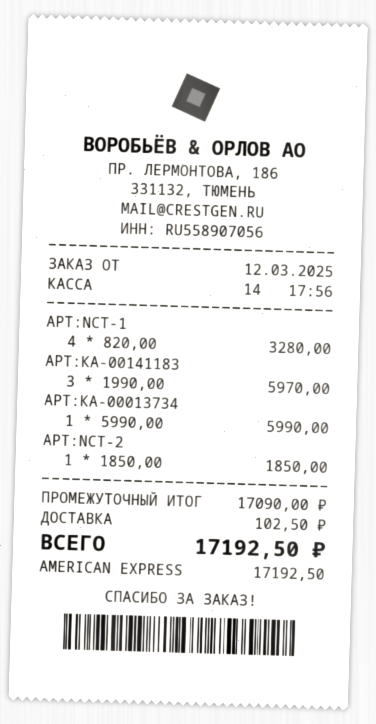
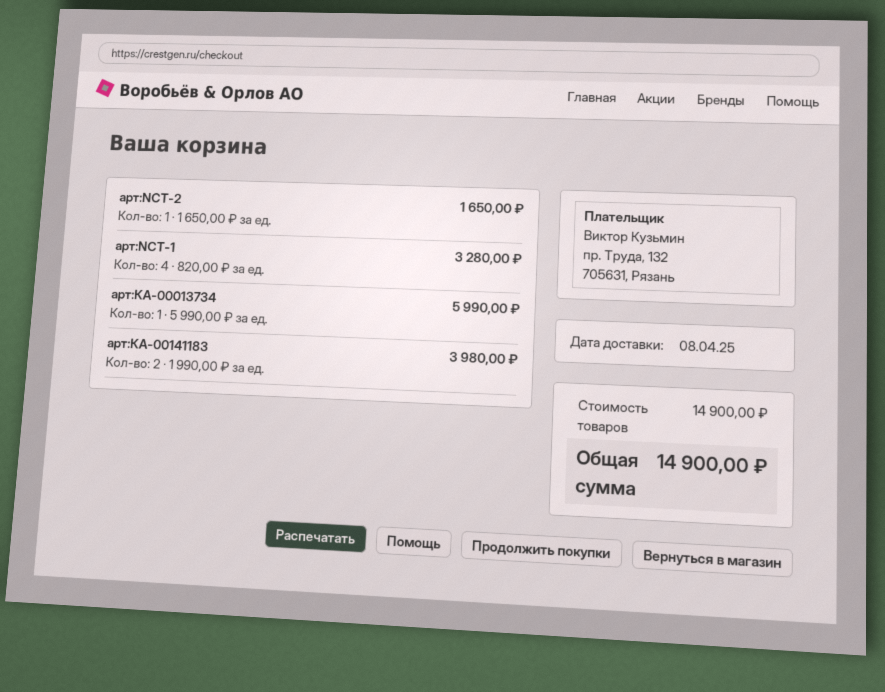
АРТ:КА-00141183: 3 x 1990.00 = 5970.00 -> 2 x 1990.00 = 3980.00
АРТ:NCT-2: 1 x 1850.00 = 1850.00 -> 1 x 1650.00 = 1650.00
subtotal: 17090.00 -> 14900.00
shipping: 102.50 -> none
total: 17192.50 -> 14900.00

